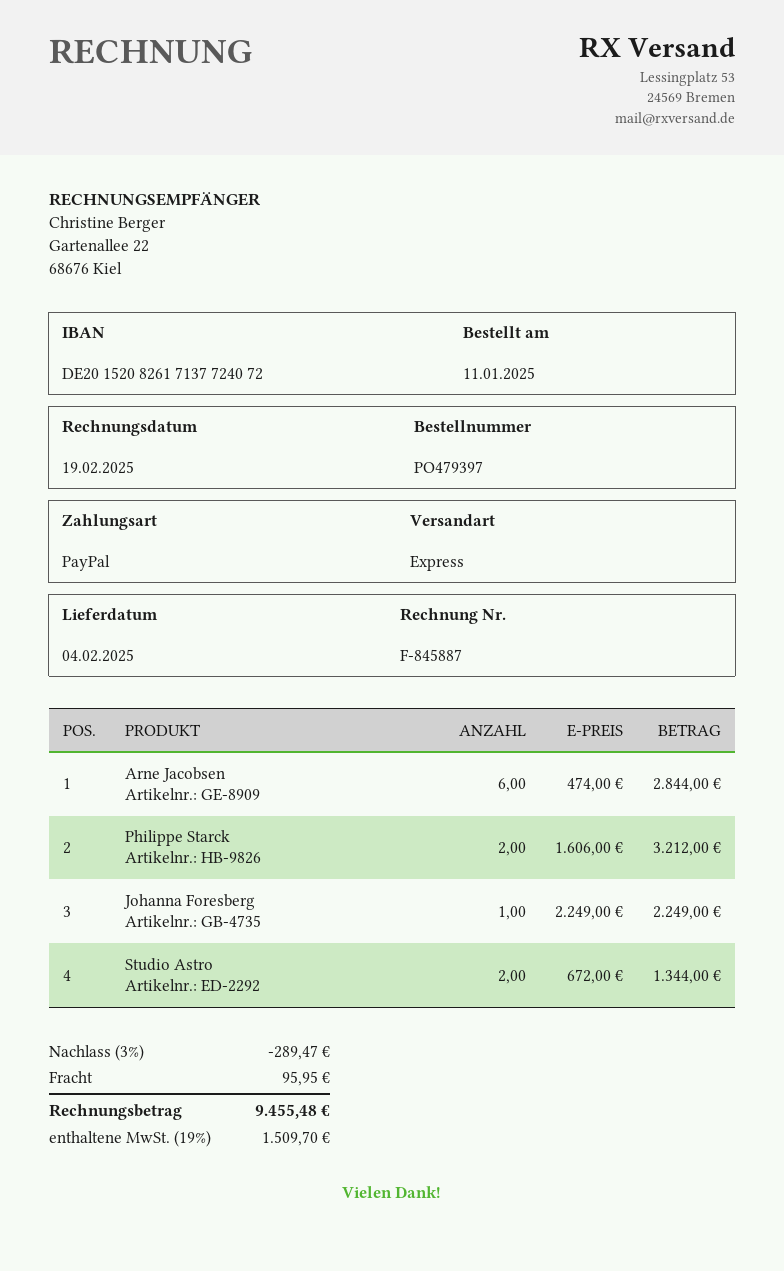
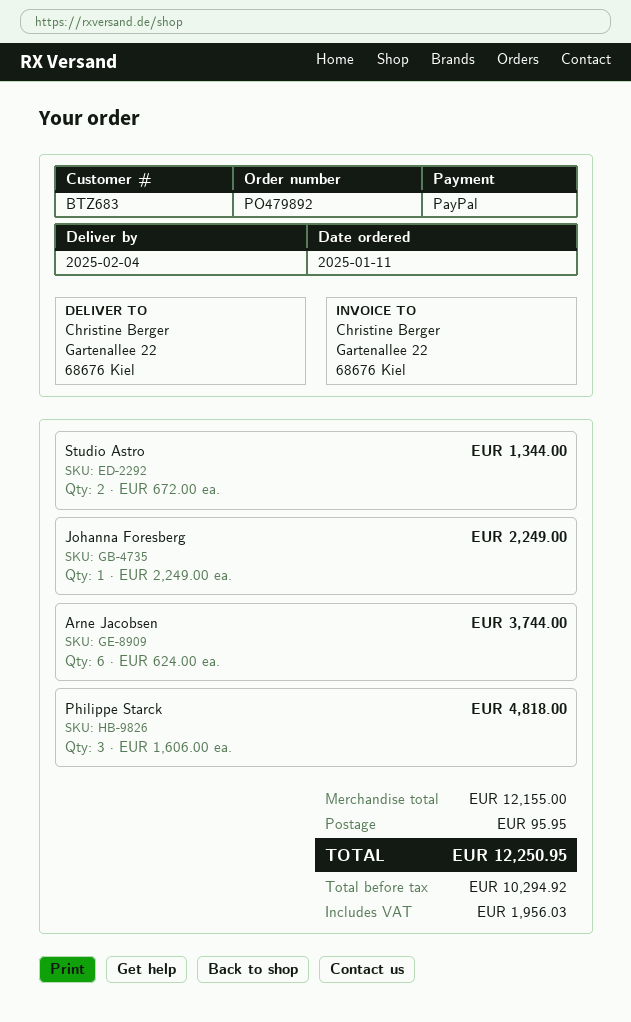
order number: PO479397 -> PO479892
Arne Jacobsen: 6 x 474.00 = 2844.00 -> 6 x 624.00 = 3744.00
Philippe Starck: 2 x 1606.00 = 3212.00 -> 3 x 1606.00 = 4818.00
discount: 3% = 289.47 -> none
tax: 1509.70 -> 1956.03
total: 9455.48 -> 12250.95

